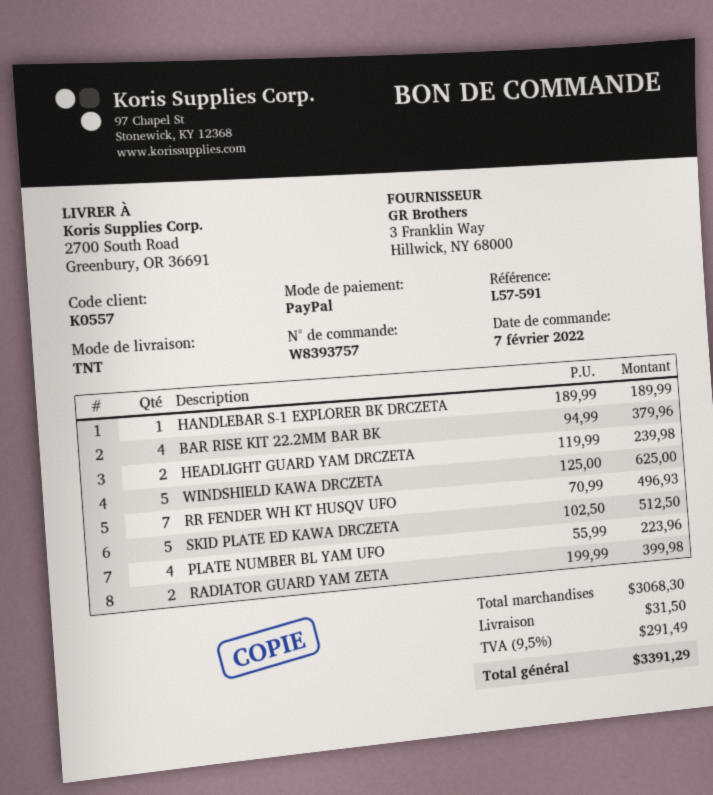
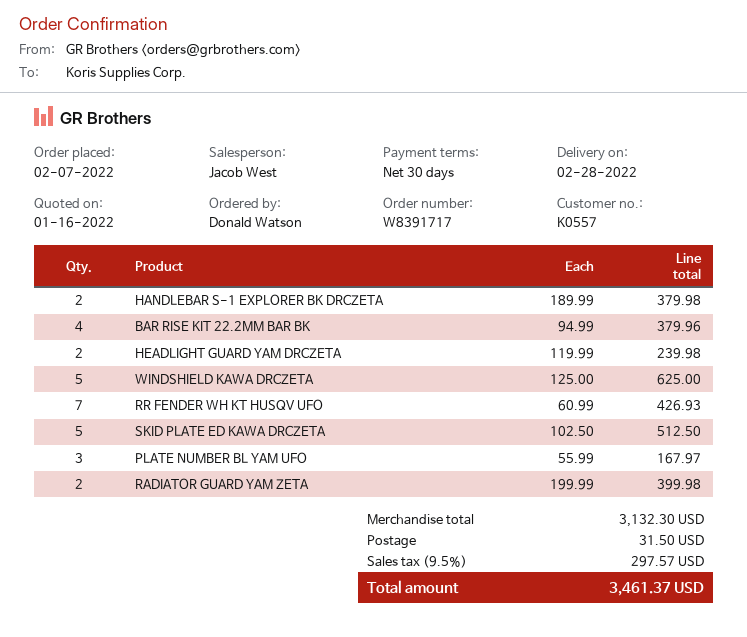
order number: W8393757 -> W8391717
HANDLEBAR S-1 EXPLORER BK DRCZETA: 1 x 189.99 = 189.99 -> 2 x 189.99 = 379.98
RR FENDER WH KT HUSQV UFO: 7 x 70.99 = 496.93 -> 7 x 60.99 = 426.93
PLATE NUMBER BL YAM UFO: 4 x 55.99 = 223.96 -> 3 x 55.99 = 167.97
subtotal: 3068.30 -> 3132.30
tax: 9.5% = 291.49 -> 9.5% = 297.57
total: 3391.29 -> 3461.37

